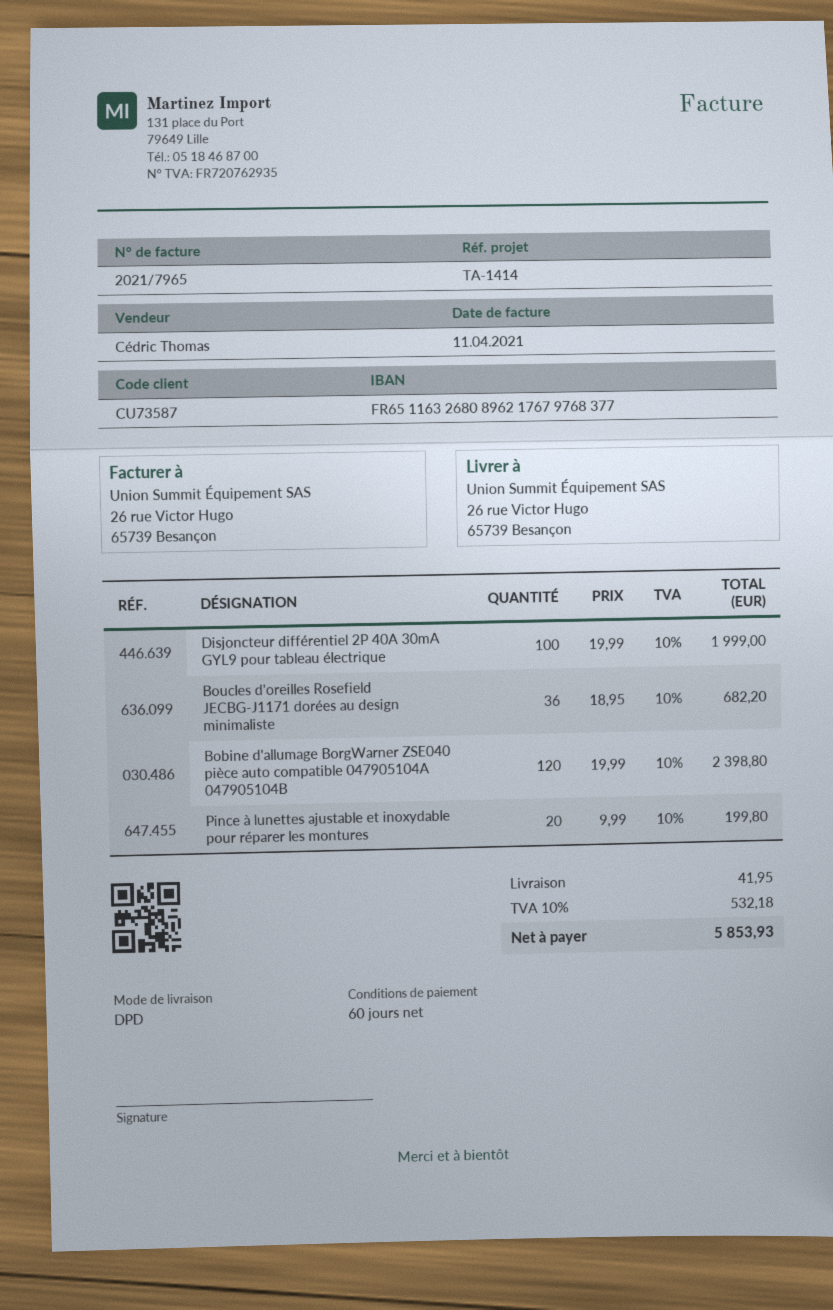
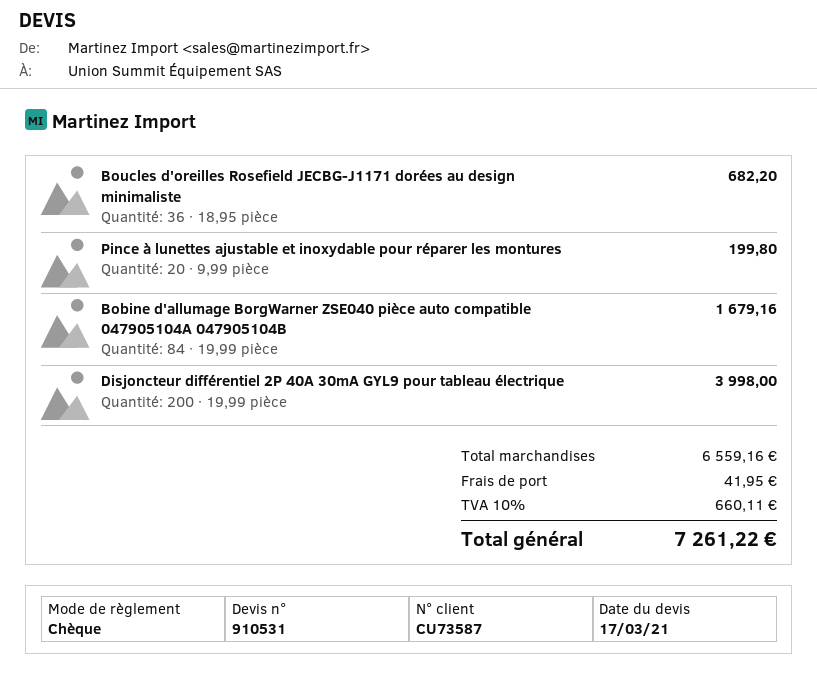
Disjoncteur différentiel 2P 40A 30mA GYL9 pour tableau électrique: 100 x 19.99 = 1999.00 -> 200 x 19.99 = 3998.00
Bobine d'allumage BorgWarner ZSE040 pièce auto compatible 047905104A 047905104B: 120 x 19.99 = 2398.80 -> 84 x 19.99 = 1679.16
tax: 10% = 532.18 -> 10% = 660.11
total: 5853.93 -> 7261.22

